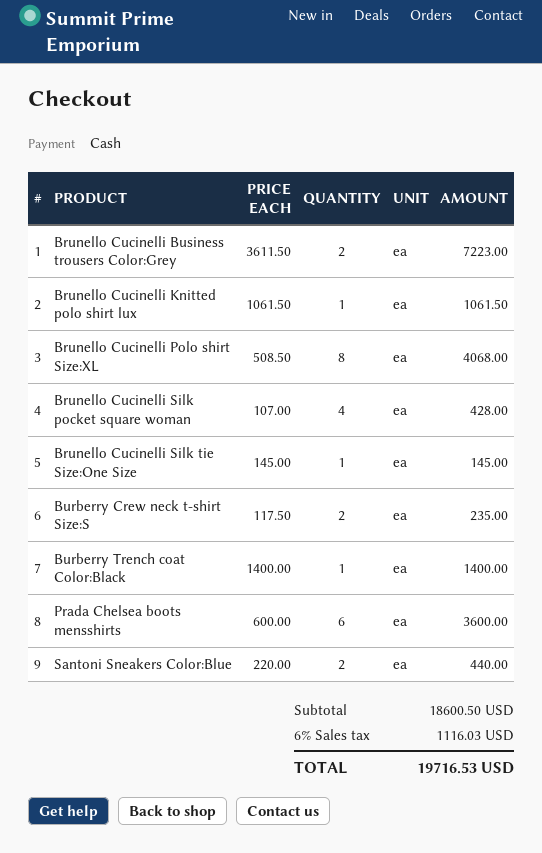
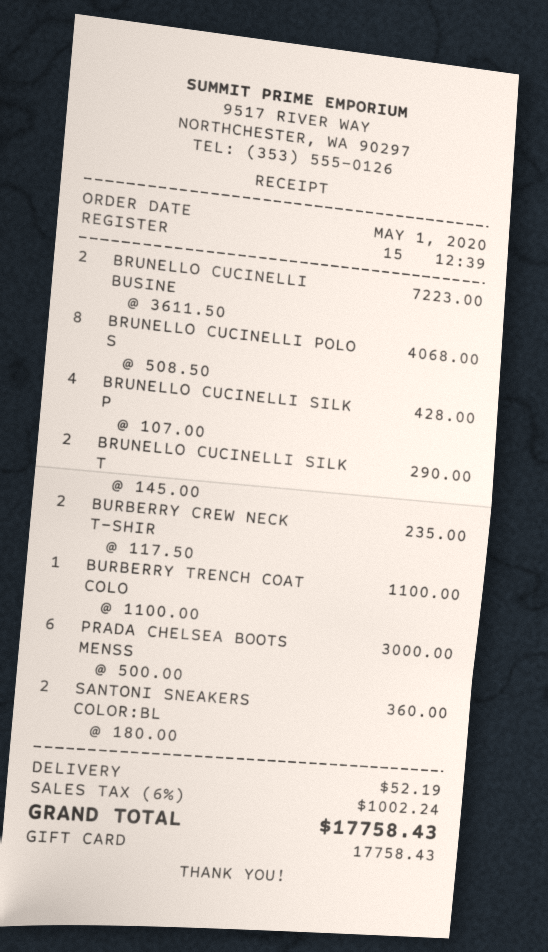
payment method: cash -> gift card
Brunello Cucinelli Knitted polo shirt lux: 1 x 1061.50 = 1061.50 -> none
Brunello Cucinelli Silk tie Size:One Size: 1 x 145.00 = 145.00 -> 2 x 145.00 = 290.00
Burberry Trench coat Color:Black: 1 x 1400.00 = 1400.00 -> 1 x 1100.00 = 1100.00
Prada Chelsea boots mensshirts: 6 x 600.00 = 3600.00 -> 6 x 500.00 = 3000.00
Santoni Sneakers Color:Blue: 2 x 220.00 = 440.00 -> 2 x 180.00 = 360.00
shipping: none -> 52.19
tax: 6% = 1116.03 -> 6% = 1002.24
total: 19716.53 -> 17758.43

